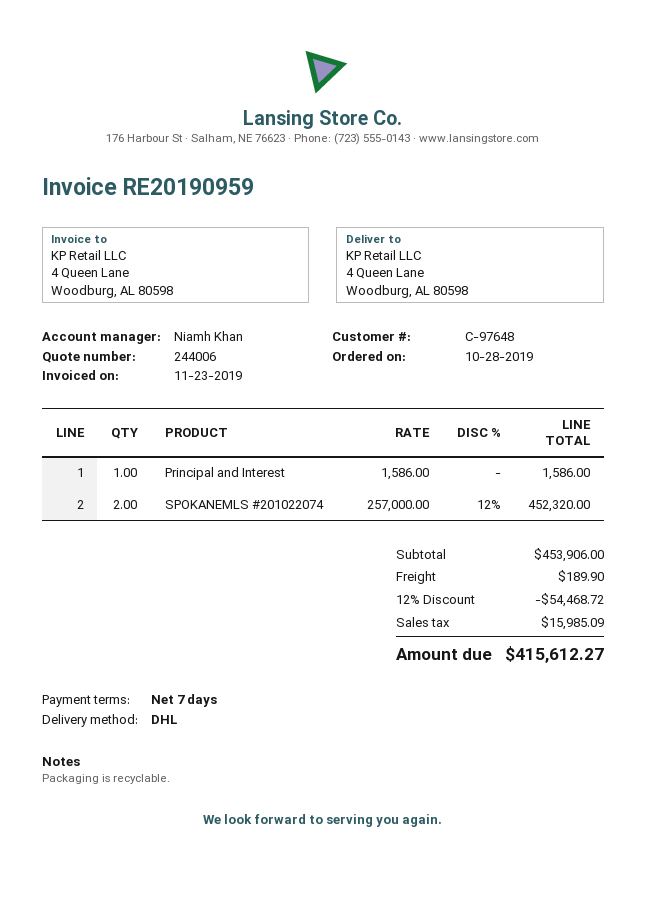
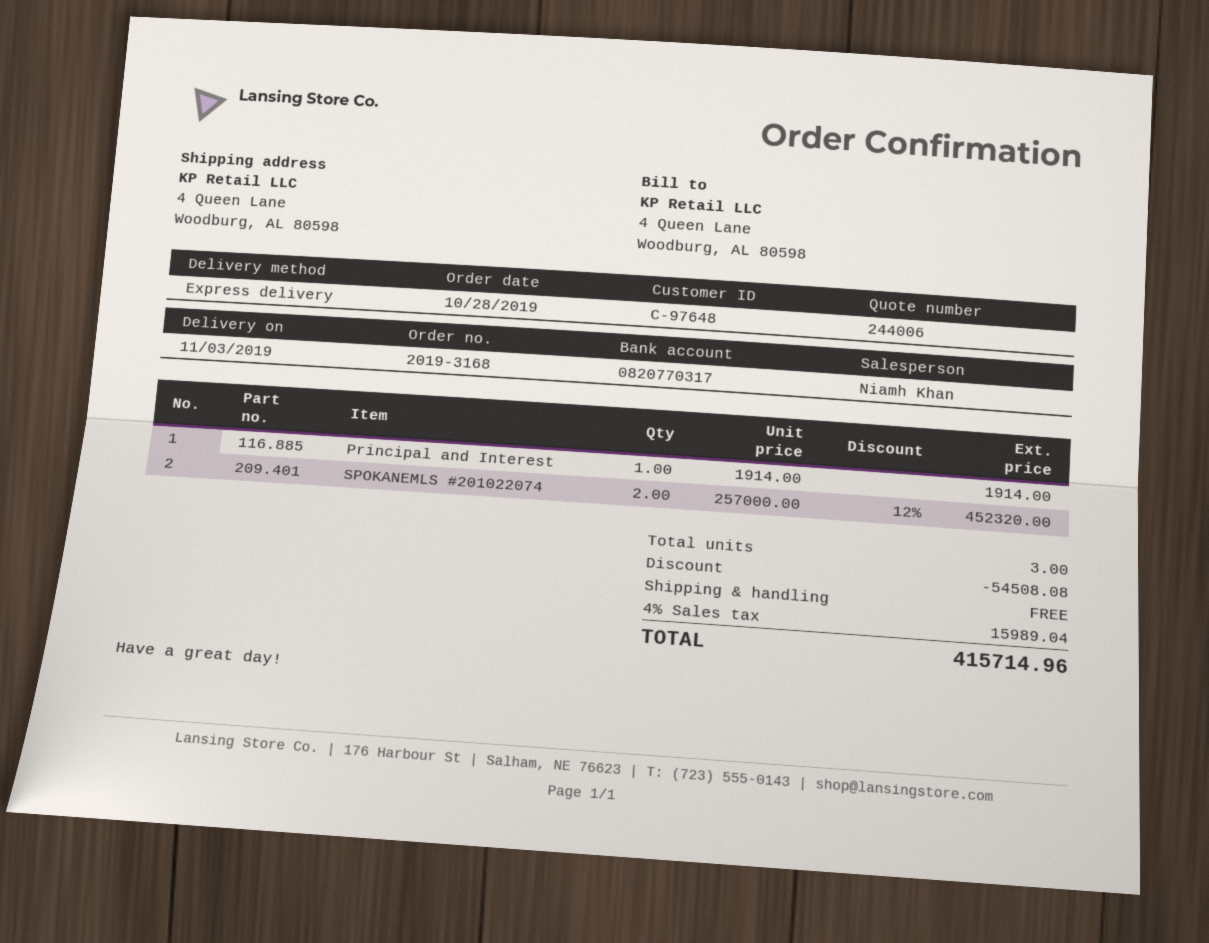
shipping method: DHL -> express
Principal and Interest: 1 x 1586.00 = 1586.00 -> 1 x 1914.00 = 1914.00
discount: 54468.72 -> 54508.08
shipping: 189.90 -> 0.00
tax: 15985.09 -> 15989.04
total: 415612.27 -> 415714.96

